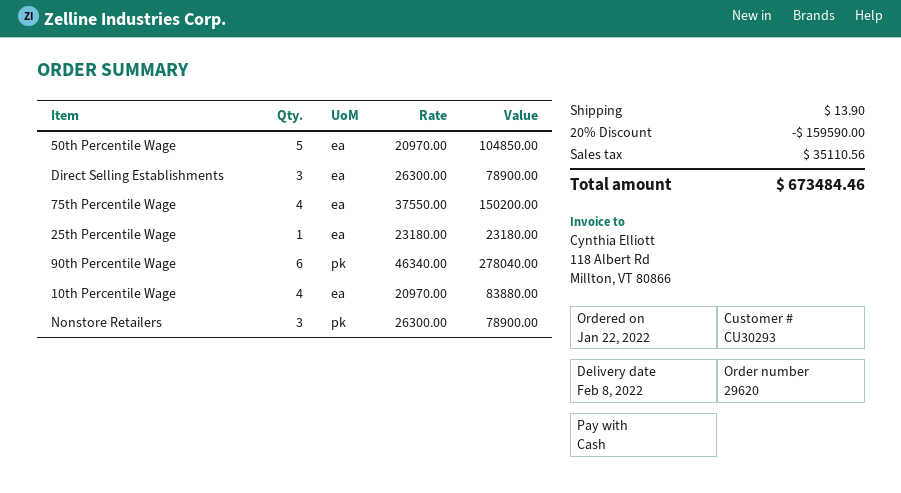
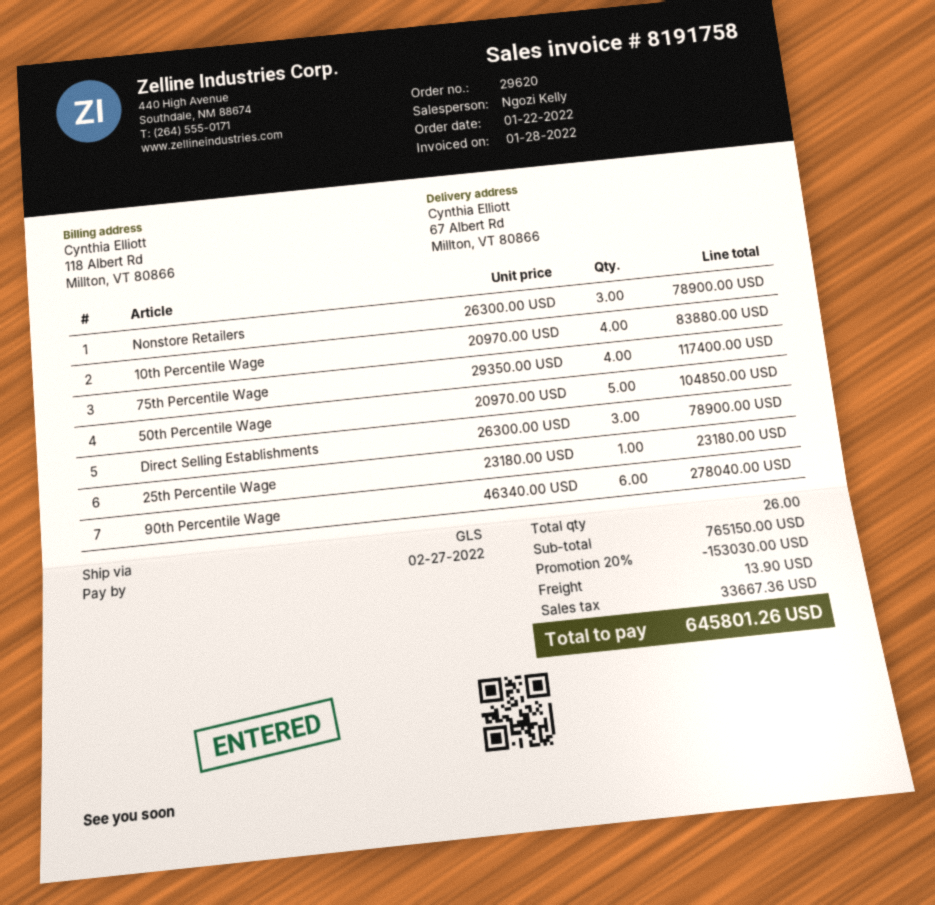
75th Percentile Wage: 4 x 37550.00 = 150200.00 -> 4 x 29350.00 = 117400.00
discount: 20% = 159590.00 -> 20% = 153030.00
tax: 35110.56 -> 33667.36
total: 673484.46 -> 645801.26

